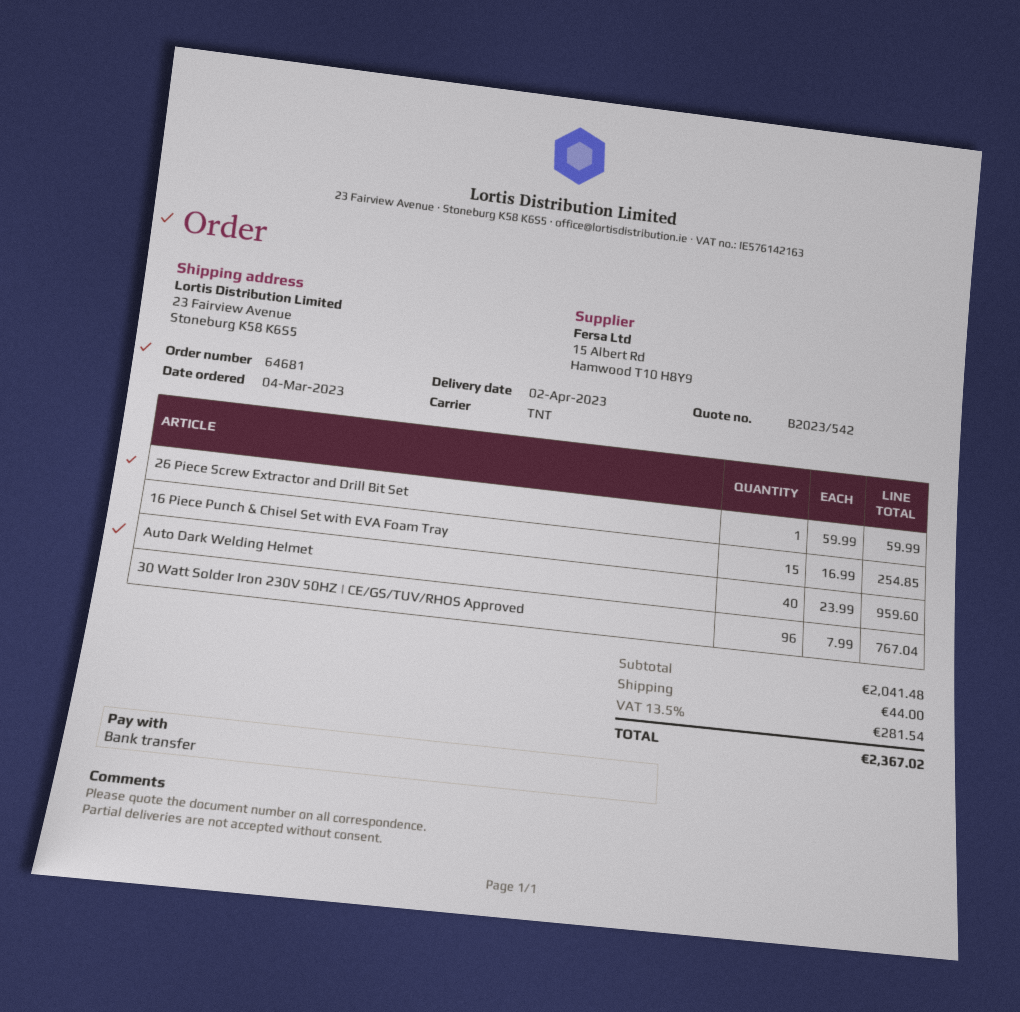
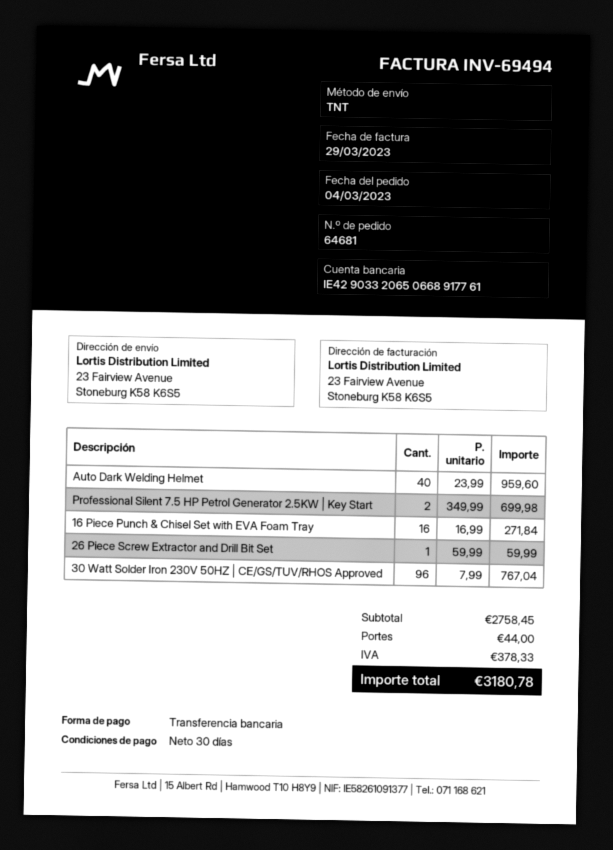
16 Piece Punch & Chisel Set with EVA Foam Tray: 15 x 16.99 = 254.85 -> 16 x 16.99 = 271.84
Professional Silent 7.5 HP Petrol Generator 2.5KW | Key Start: none -> 2 x 349.99 = 699.98
subtotal: 2041.48 -> 2758.45
tax: 281.54 -> 378.33
total: 2367.02 -> 3180.78

